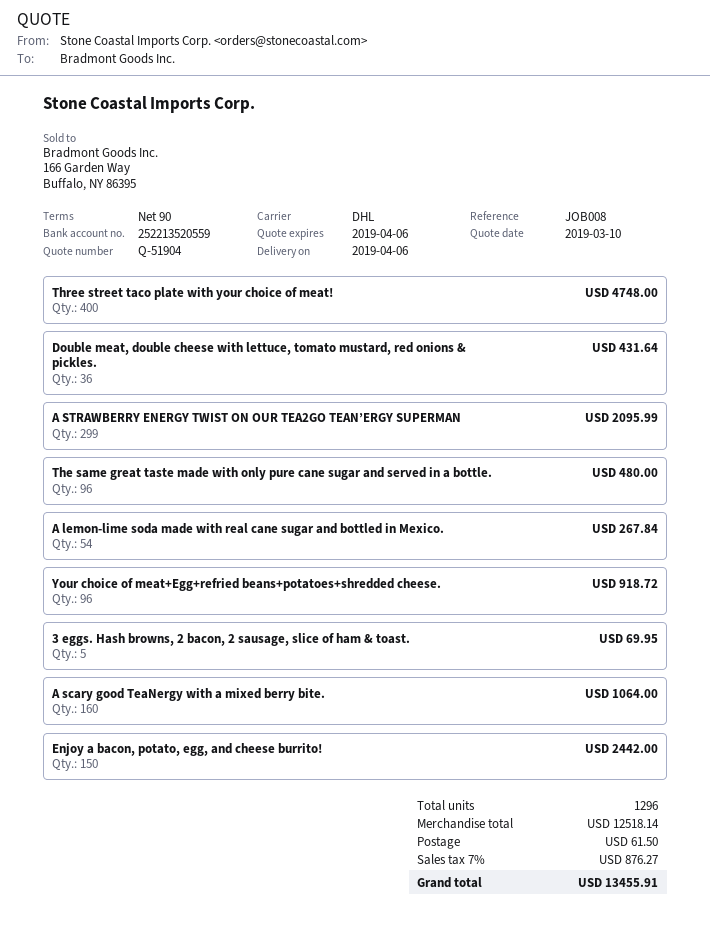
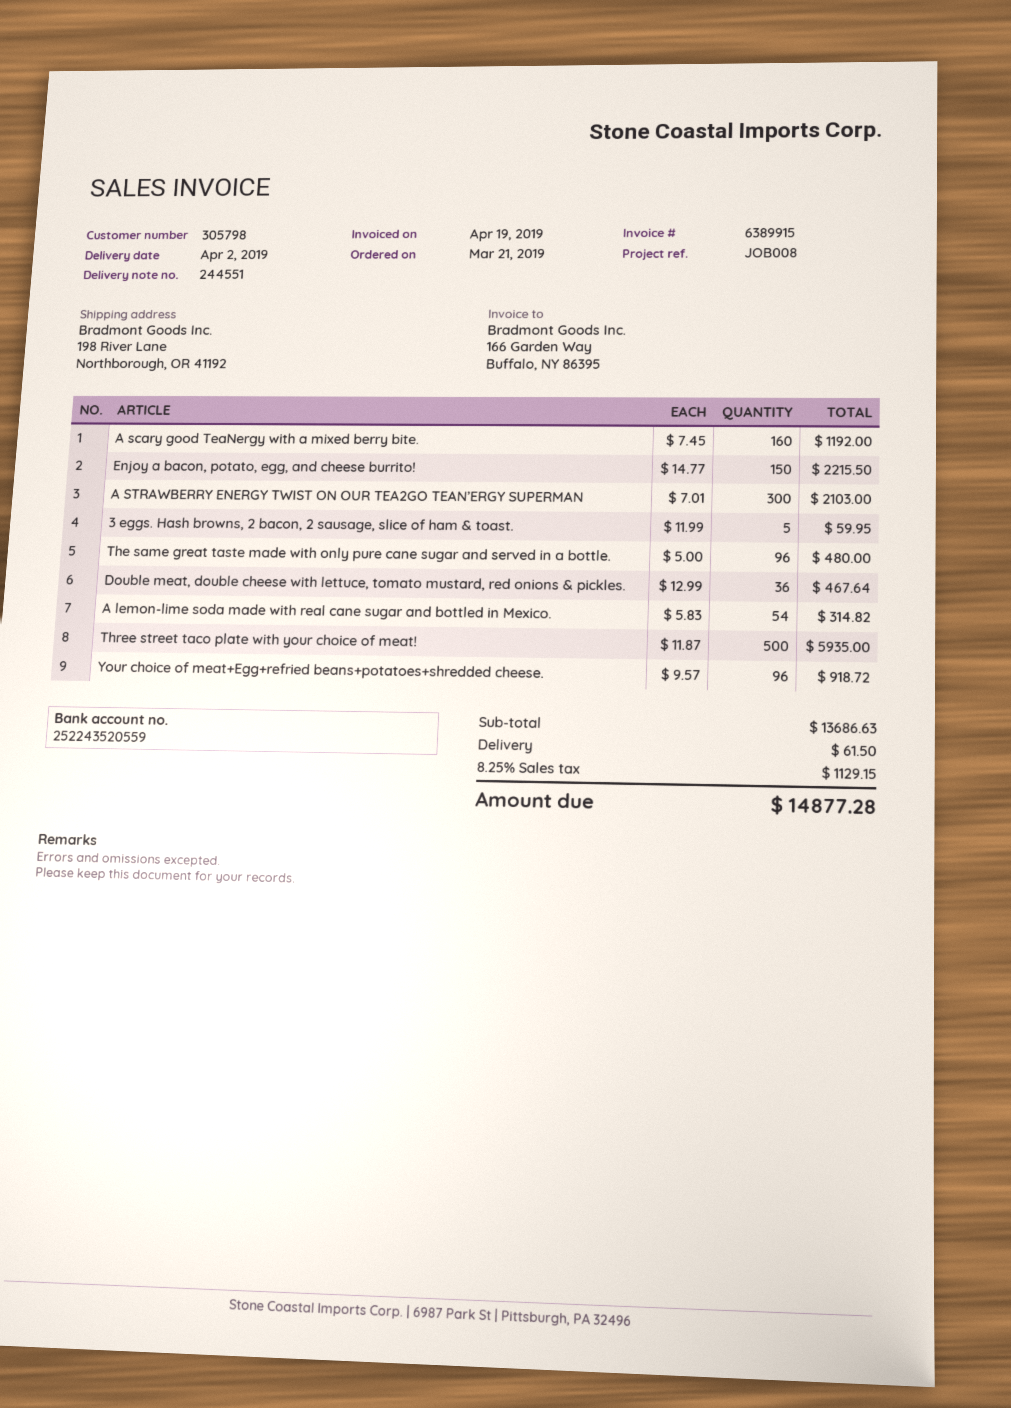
delivery date: 2019-04-06 -> 2019-04-02
bank account: 252213520559 -> 252243520559
Three street taco plate with your choice of meat!: 400 for 4748.00 -> 500 for 5935.00
Double meat, double cheese with lettuce, tomato mustard, red onions & pickles.: 36 for 431.64 -> 36 for 467.64
A STRAWBERRY ENERGY TWIST ON OUR TEA2GO TEAN’ERGY SUPERMAN: 299 for 2095.99 -> 300 for 2103.00
A lemon-lime soda made with real cane sugar and bottled in Mexico.: 54 for 267.84 -> 54 for 314.82
3 eggs. Hash browns, 2 bacon, 2 sausage, slice of ham & toast.: 5 for 69.95 -> 5 for 59.95
A scary good TeaNergy with a mixed berry bite.: 160 for 1064.00 -> 160 for 1192.00
Enjoy a bacon, potato, egg, and cheese burrito!: 150 for 2442.00 -> 150 for 2215.50
subtotal: 12518.14 -> 13686.63
tax: 7% = 876.27 -> 8.25% = 1129.15
total: 13455.91 -> 14877.28

